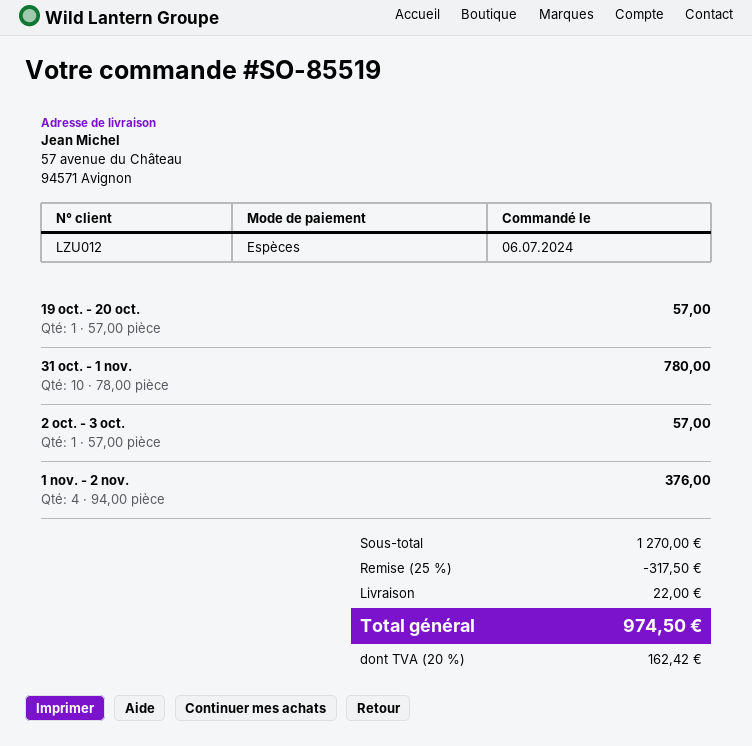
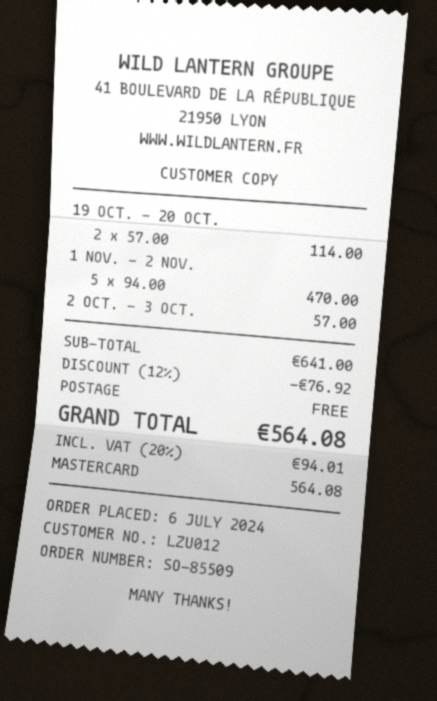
order number: SO-85519 -> SO-85509
payment method: cash -> Mastercard
19 oct. - 20 oct.: 1 x 57.00 = 57.00 -> 2 x 57.00 = 114.00
31 oct. - 1 nov.: 10 x 78.00 = 780.00 -> none
1 nov. - 2 nov.: 4 x 94.00 = 376.00 -> 5 x 94.00 = 470.00
subtotal: 1270.00 -> 641.00
discount: 25% = 317.50 -> 12% = 76.92
shipping: 22.00 -> 0.00
tax: 20% = 162.42 -> 20% = 94.01
total: 974.50 -> 564.08

